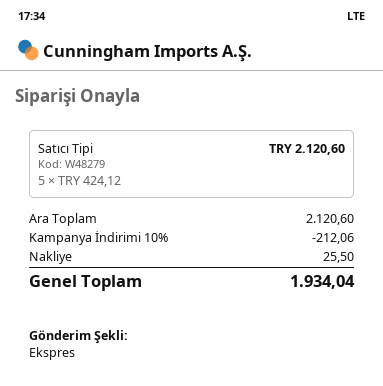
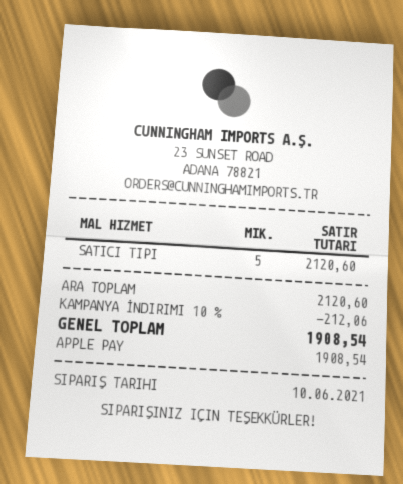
shipping: 25.50 -> none
total: 1934.04 -> 1908.54

